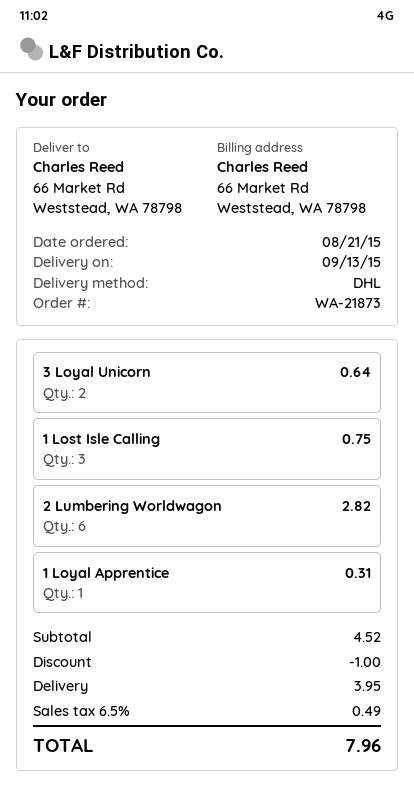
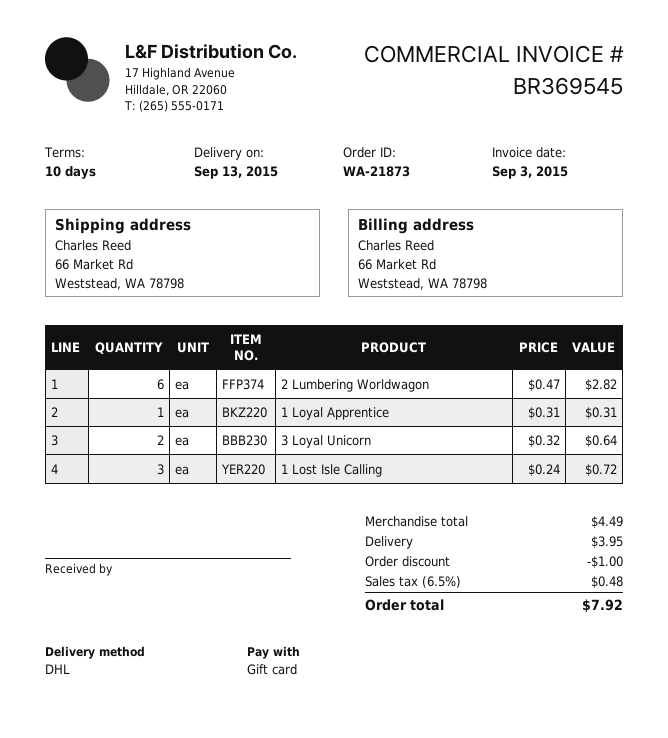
1 Lost Isle Calling: 3 for 0.75 -> 3 for 0.72
subtotal: 4.52 -> 4.49
tax: 6.5% = 0.49 -> 6.5% = 0.48
total: 7.96 -> 7.92

